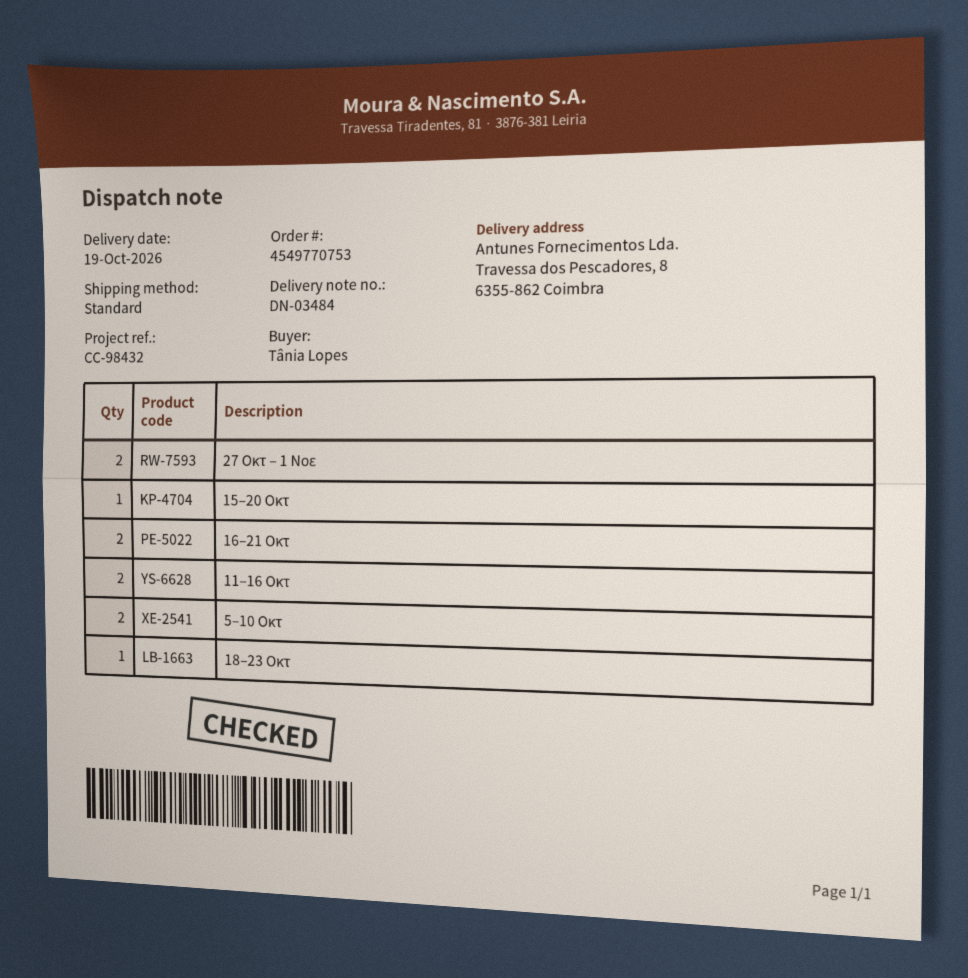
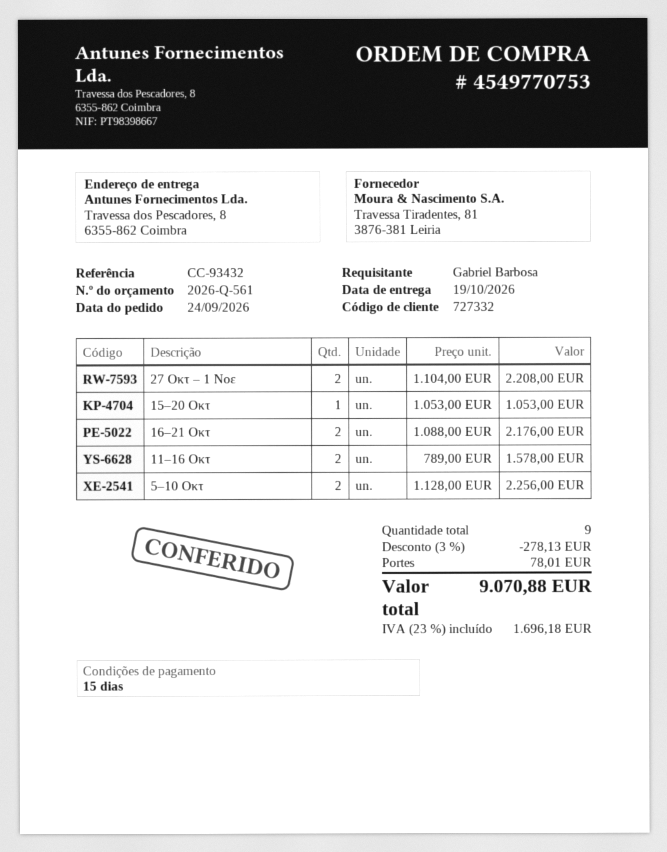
reference: CC-98432 -> CC-93432
ordered by: Tânia Lopes -> Gabriel Barbosa
18–23 Οκτ: 1 -> none

